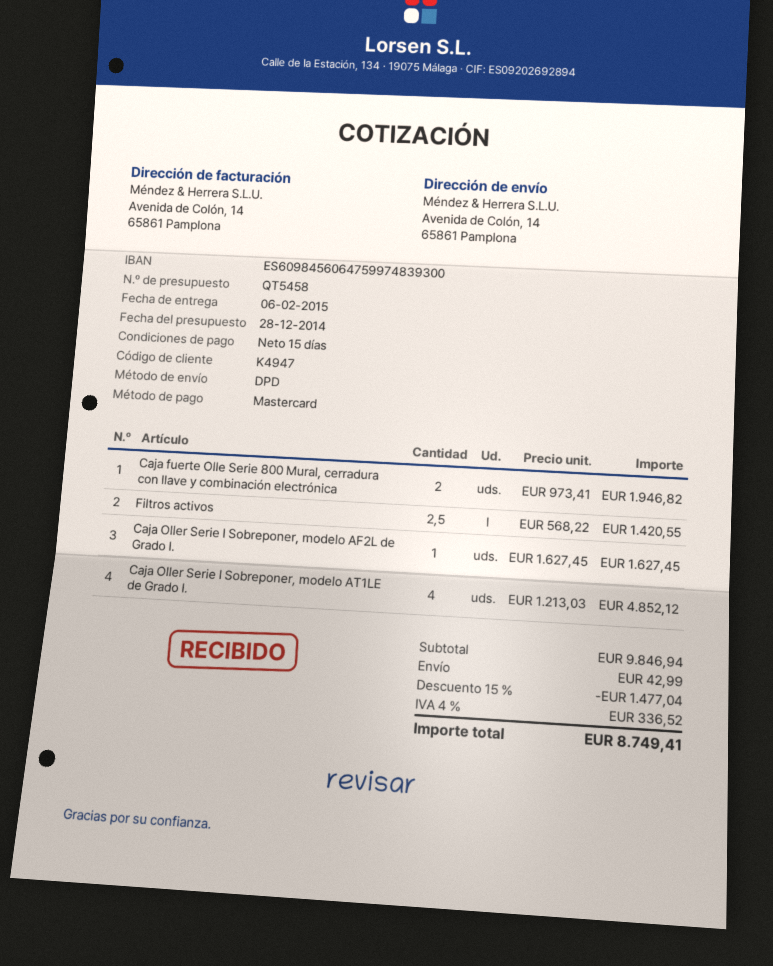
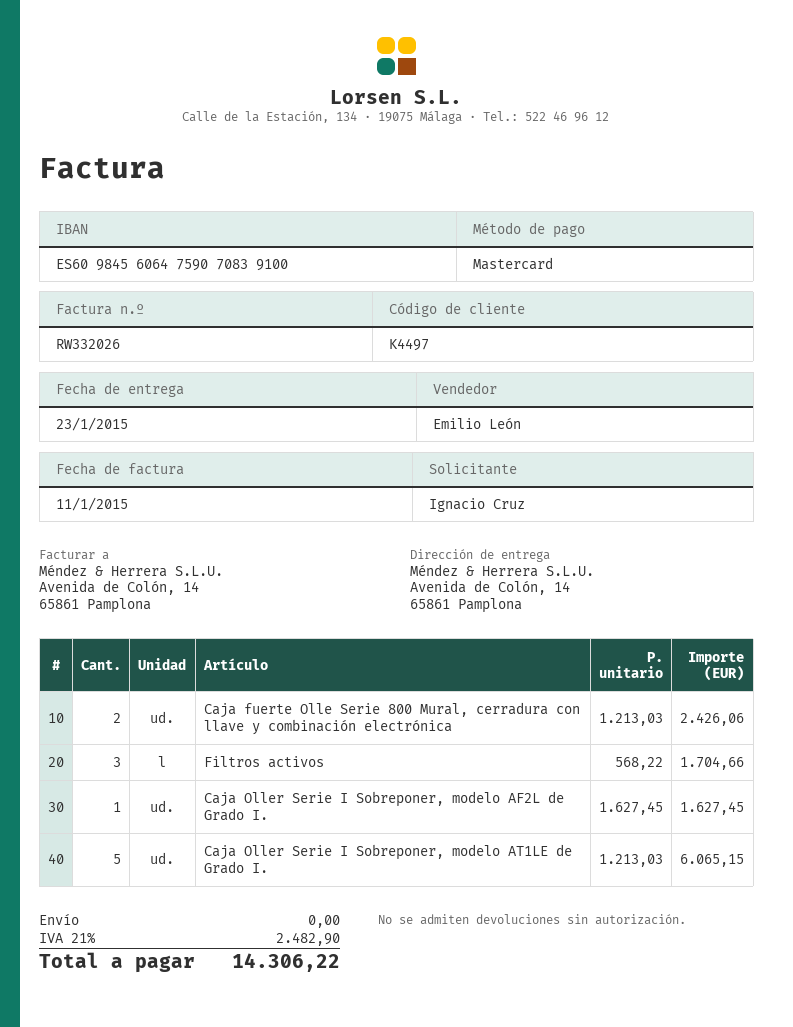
delivery date: 2015-02-06 -> 2015-01-23
customer number: K4947 -> K4497
bank account: ES6098456064759974839300 -> ES6098456064759070839100
Caja fuerte Olle Serie 800 Mural, cerradura con llave y combinación electrónica: 2 x 973.41 = 1946.82 -> 2 x 1213.03 = 2426.06
Filtros activos: 2.5 x 568.22 = 1420.55 -> 3 x 568.22 = 1704.66
Caja Oller Serie I Sobreponer, modelo AT1LE de Grado I.: 4 x 1213.03 = 4852.12 -> 5 x 1213.03 = 6065.15
discount: 15% = 1477.04 -> none
shipping: 42.99 -> 0.00
tax: 4% = 336.52 -> 21% = 2482.90
total: 8749.41 -> 14306.22

